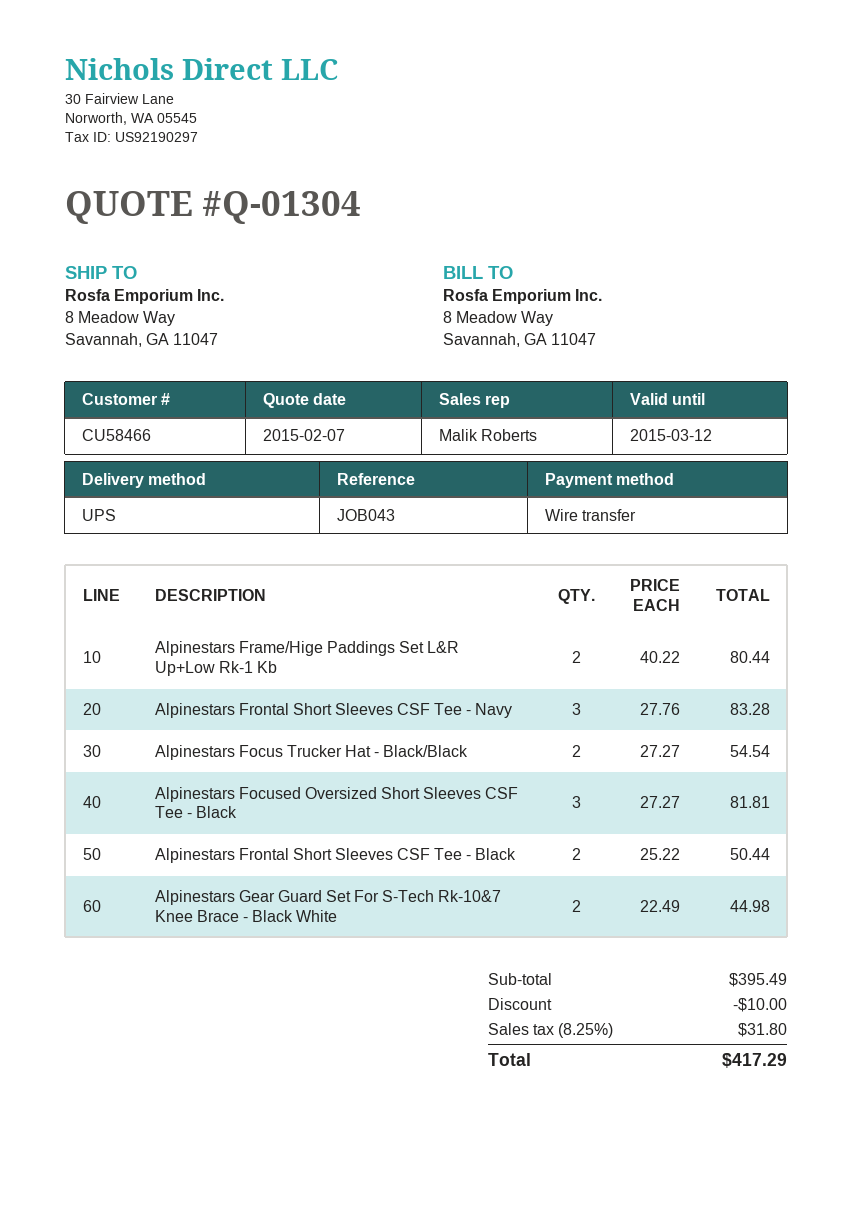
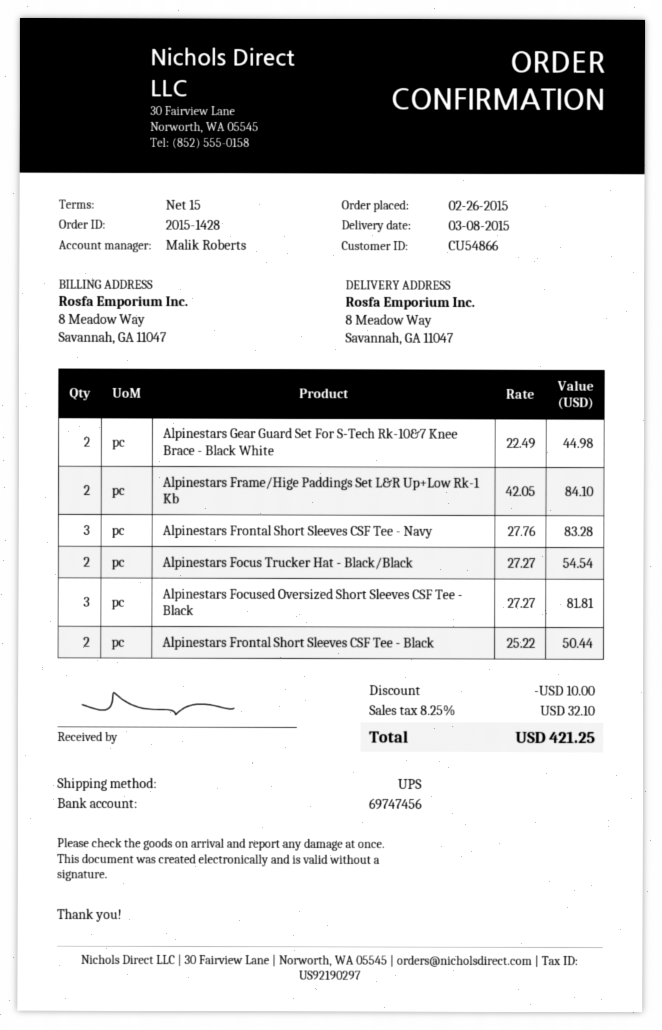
customer number: CU58466 -> CU54866
Alpinestars Frame/Hige Paddings Set L&R Up+Low Rk-1 Kb: 2 x 40.22 = 80.44 -> 2 x 42.05 = 84.10
tax: 8.25% = 31.80 -> 8.25% = 32.10
total: 417.29 -> 421.25

